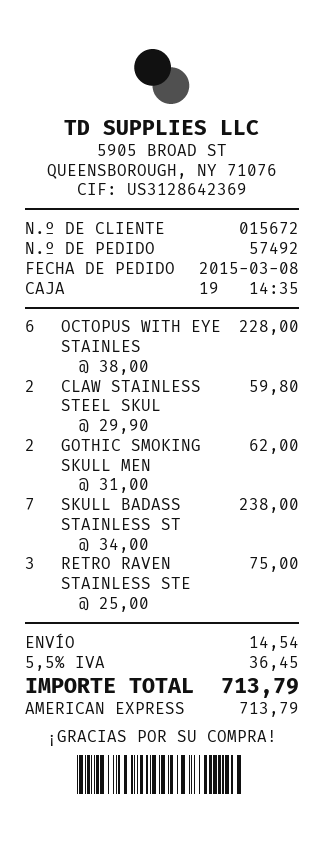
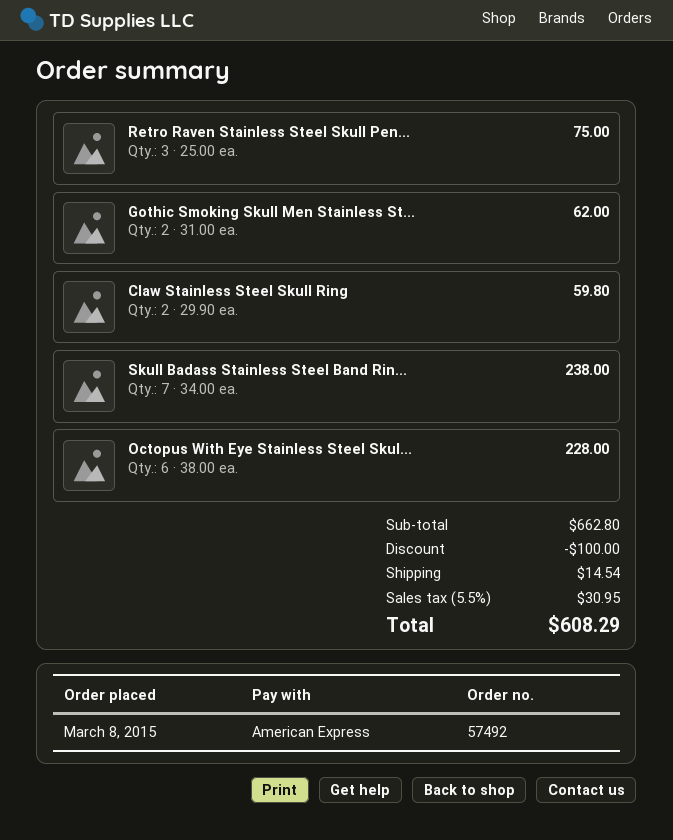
discount: none -> 100.00
tax: 5.5% = 36.45 -> 5.5% = 30.95
total: 713.79 -> 608.29

